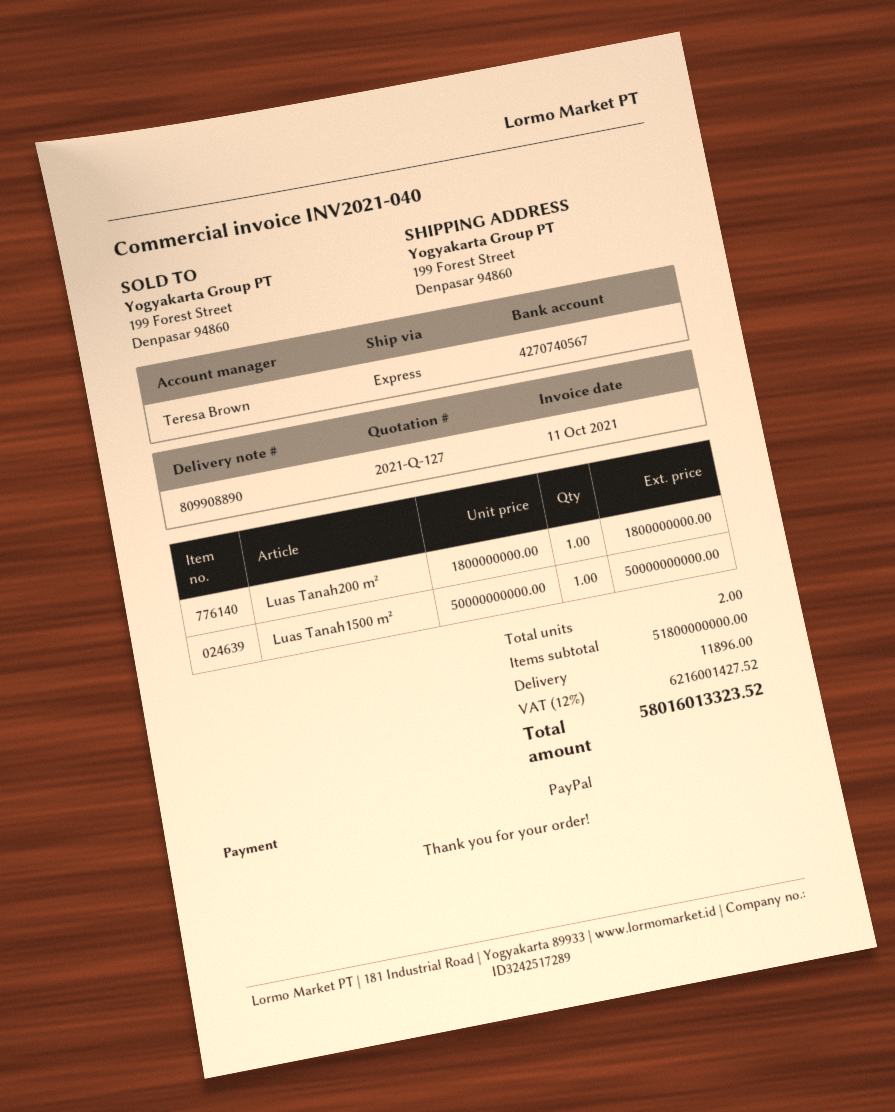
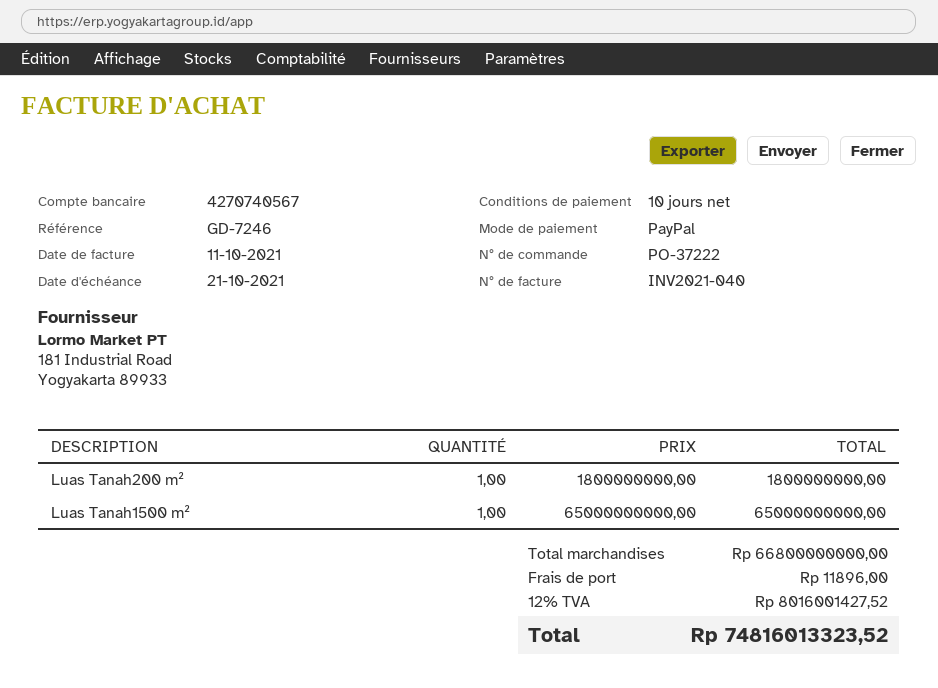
Luas Tanah1500 m²: 1 x 50000000000.00 = 50000000000.00 -> 1 x 65000000000.00 = 65000000000.00
subtotal: 51800000000.00 -> 66800000000.00
tax: 12% = 6216001427.52 -> 12% = 8016001427.52
total: 58016013323.52 -> 74816013323.52

